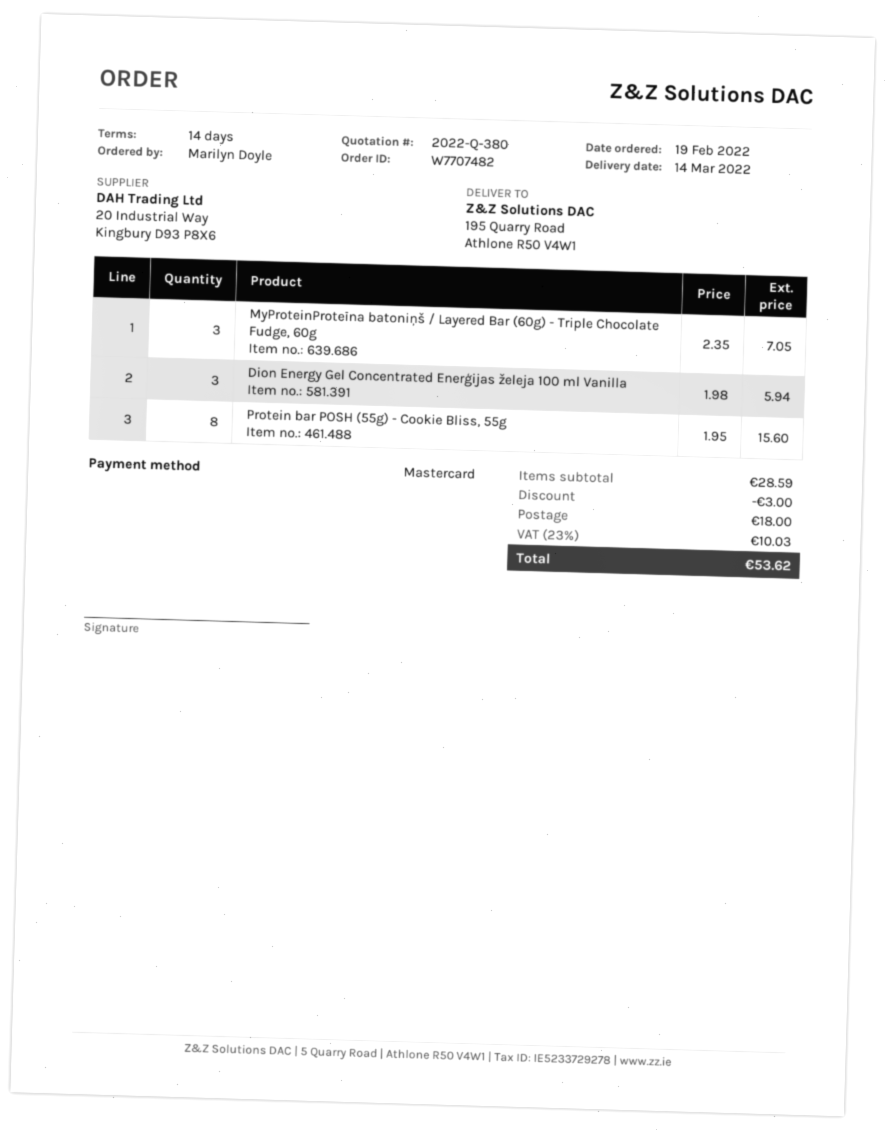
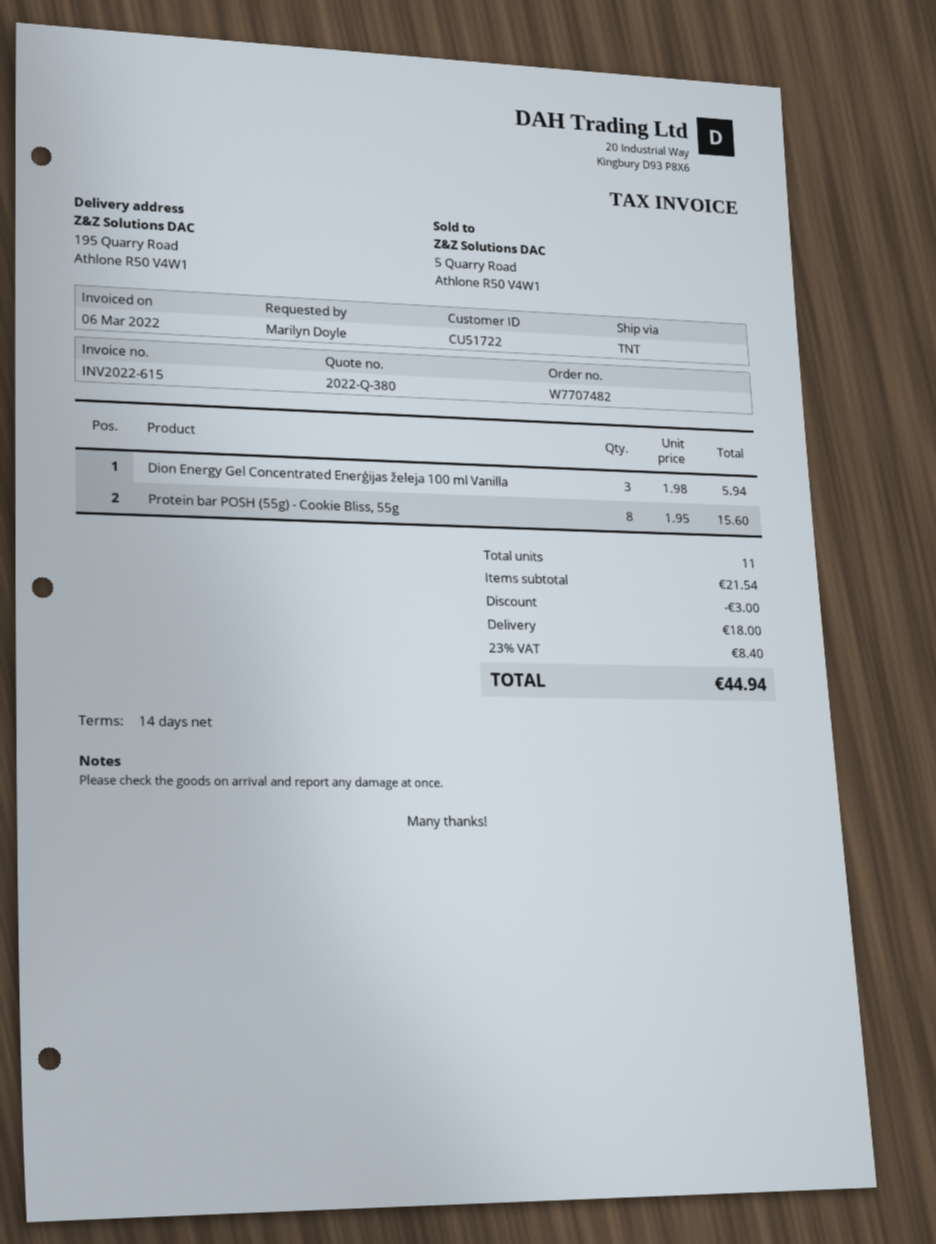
MyProteinProteīna batoniņš / Layered Bar (60g) - Triple Chocolate Fudge, 60g: 3 x 2.35 = 7.05 -> none
subtotal: 28.59 -> 21.54
tax: 23% = 10.03 -> 23% = 8.40
total: 53.62 -> 44.94

